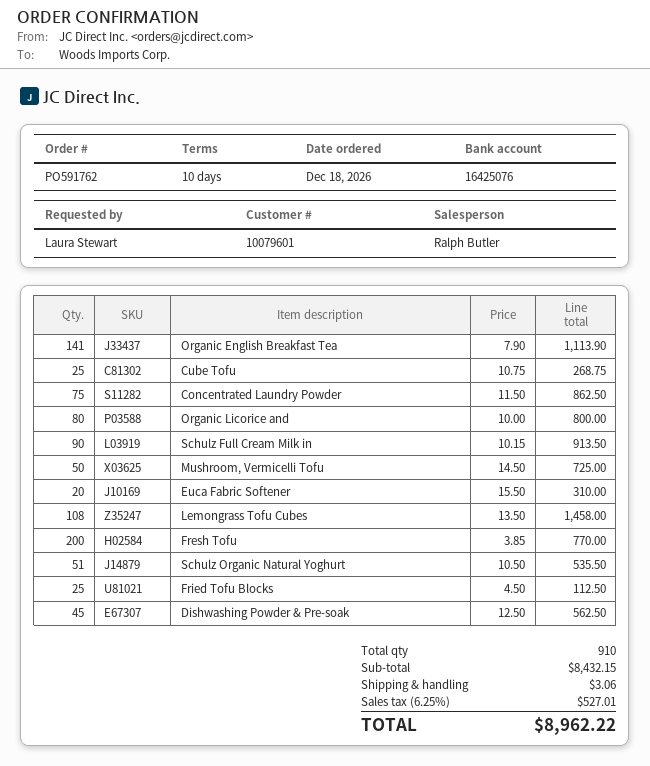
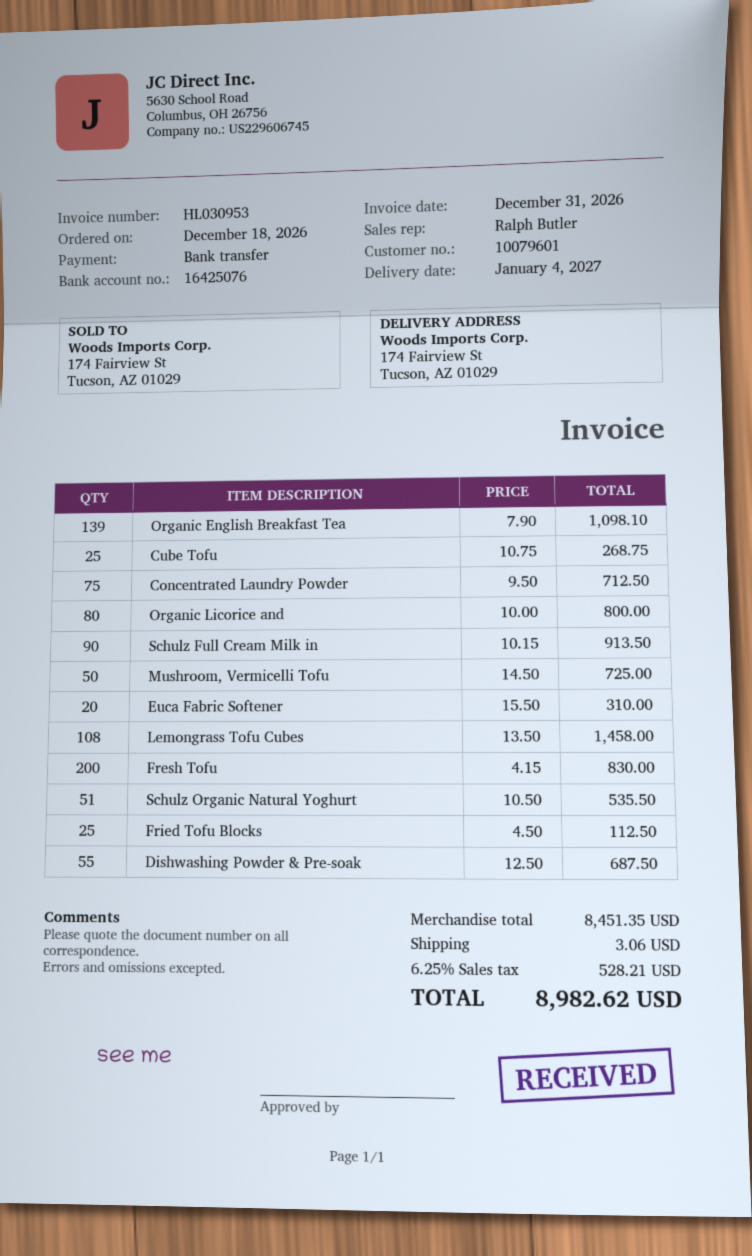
Organic English Breakfast Tea: 141 x 7.90 = 1113.90 -> 139 x 7.90 = 1098.10
Concentrated Laundry Powder: 75 x 11.50 = 862.50 -> 75 x 9.50 = 712.50
Fresh Tofu: 200 x 3.85 = 770.00 -> 200 x 4.15 = 830.00
Dishwashing Powder & Pre-soak: 45 x 12.50 = 562.50 -> 55 x 12.50 = 687.50
subtotal: 8432.15 -> 8451.35
tax: 6.25% = 527.01 -> 6.25% = 528.21
total: 8962.22 -> 8982.62

